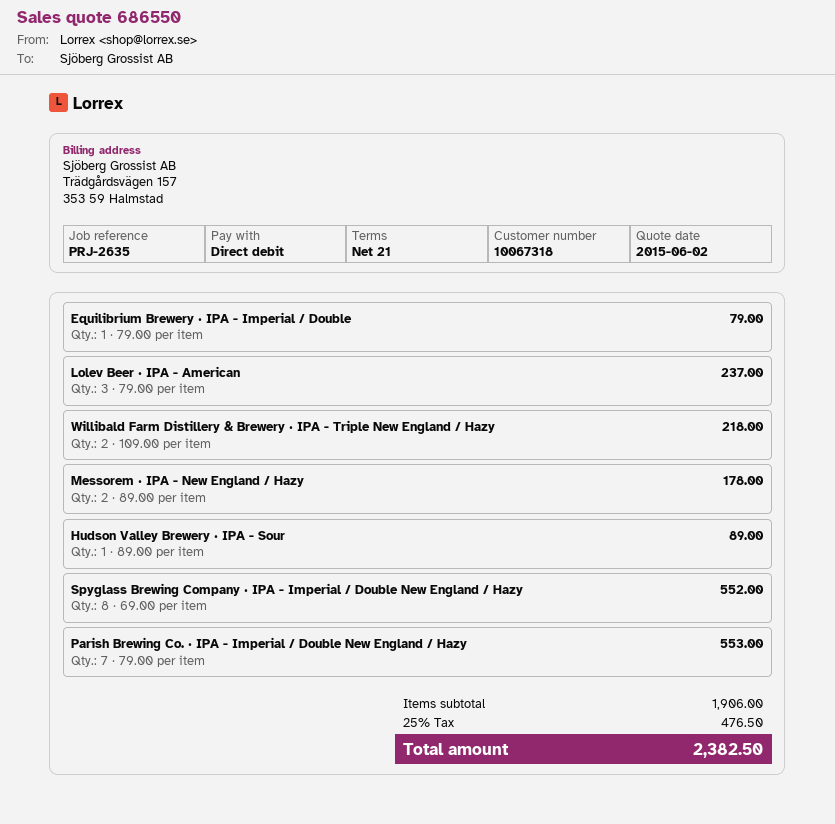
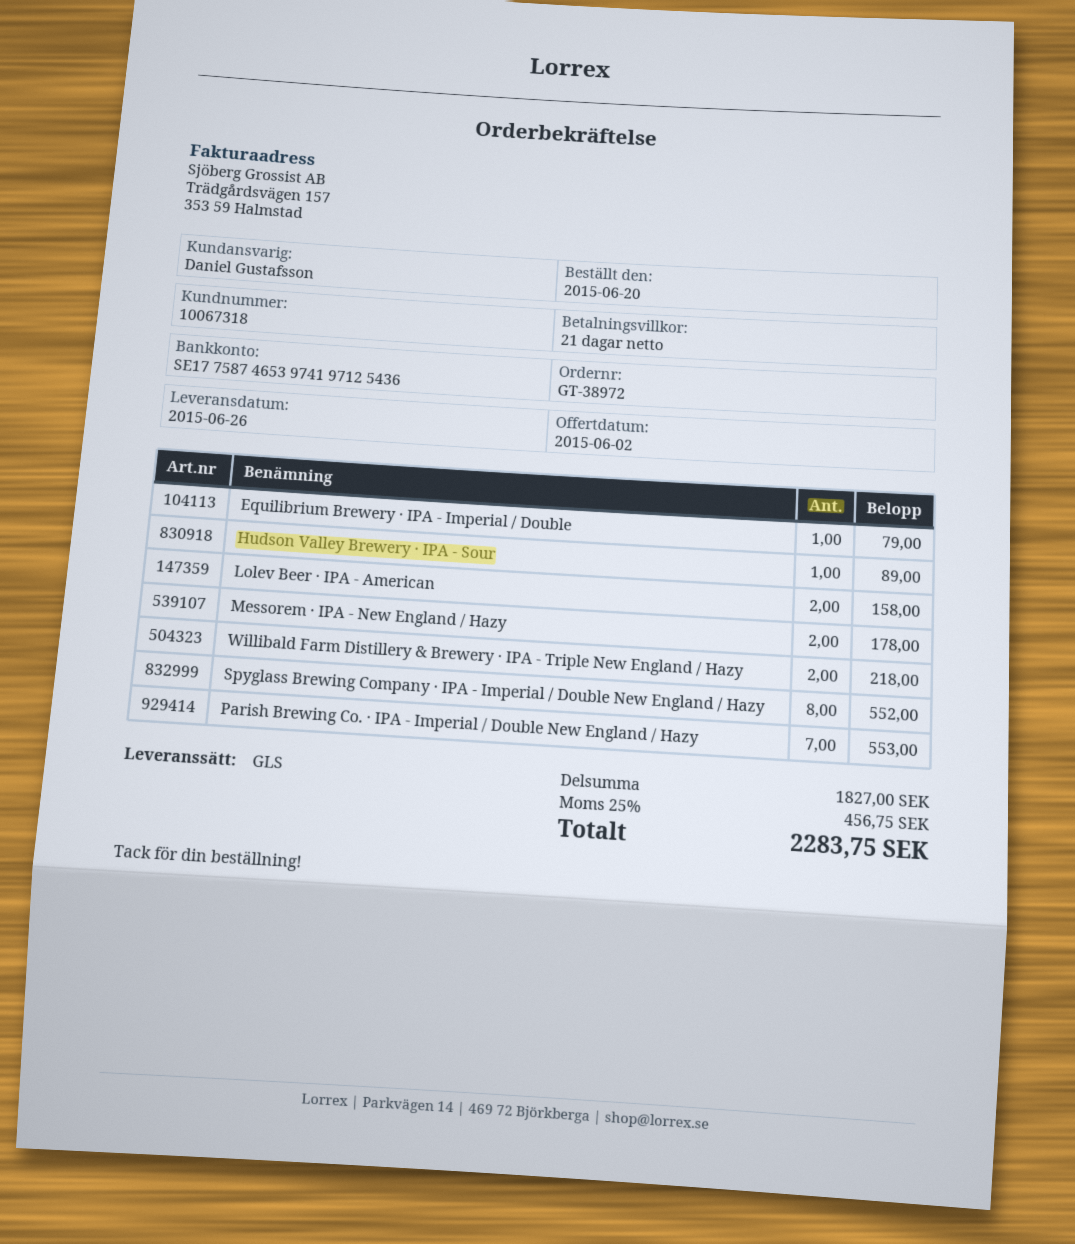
Lolev Beer · IPA - American: 3 for 237.00 -> 2 for 158.00
subtotal: 1906.00 -> 1827.00
tax: 25% = 476.50 -> 25% = 456.75
total: 2382.50 -> 2283.75

